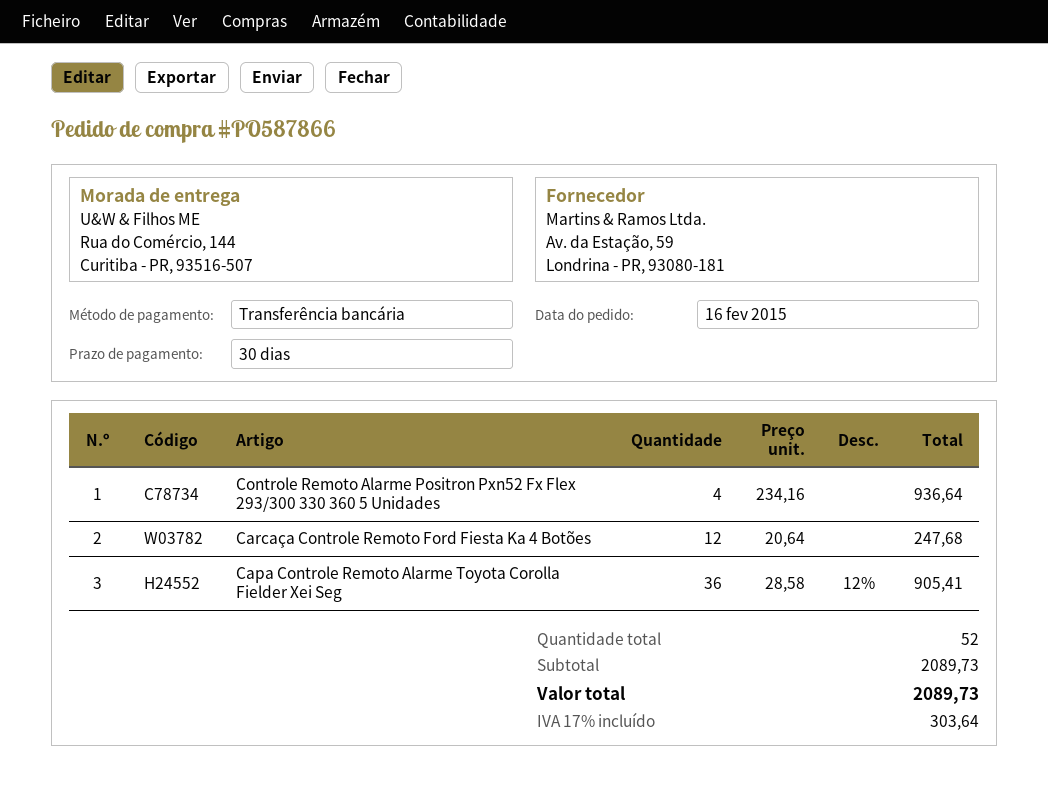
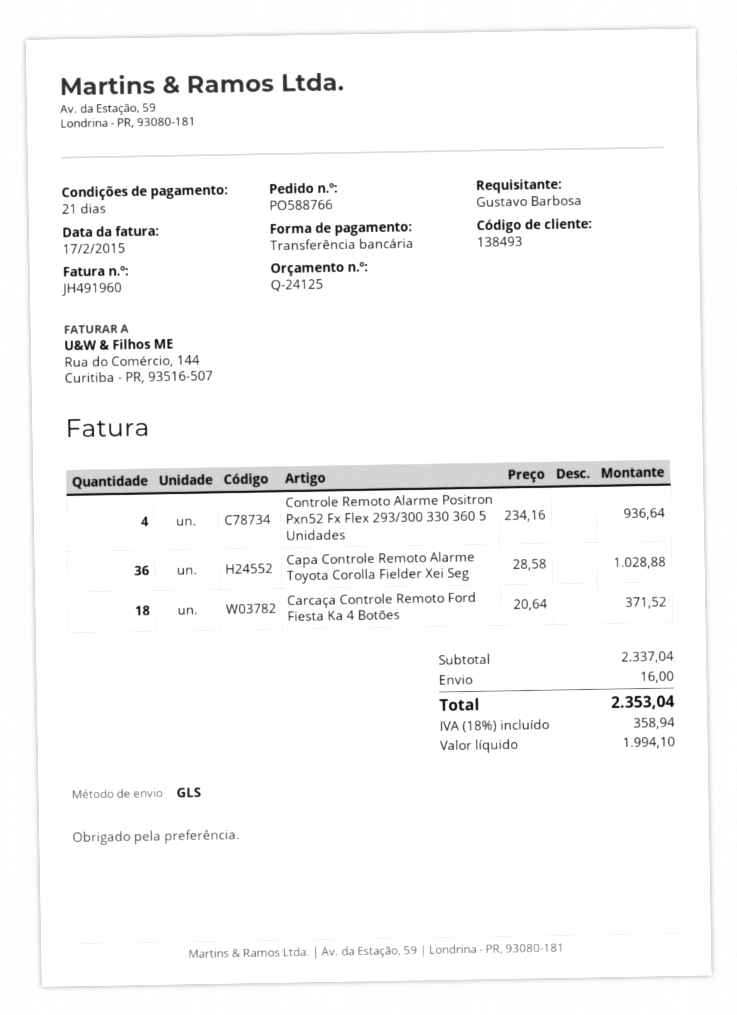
order number: PO587866 -> PO588766
payment terms: 30 days -> 21 days
Carcaça Controle Remoto Ford Fiesta Ka 4 Botões: 12 x 20.64 = 247.68 -> 18 x 20.64 = 371.52
Capa Controle Remoto Alarme Toyota Corolla Fielder Xei Seg: 36 x 28.58 - 12% = 905.41 -> 36 x 28.58 = 1028.88
subtotal: 2089.73 -> 2337.04
shipping: none -> 16.00
tax: 17% = 303.64 -> 18% = 358.94
total: 2089.73 -> 2353.04

